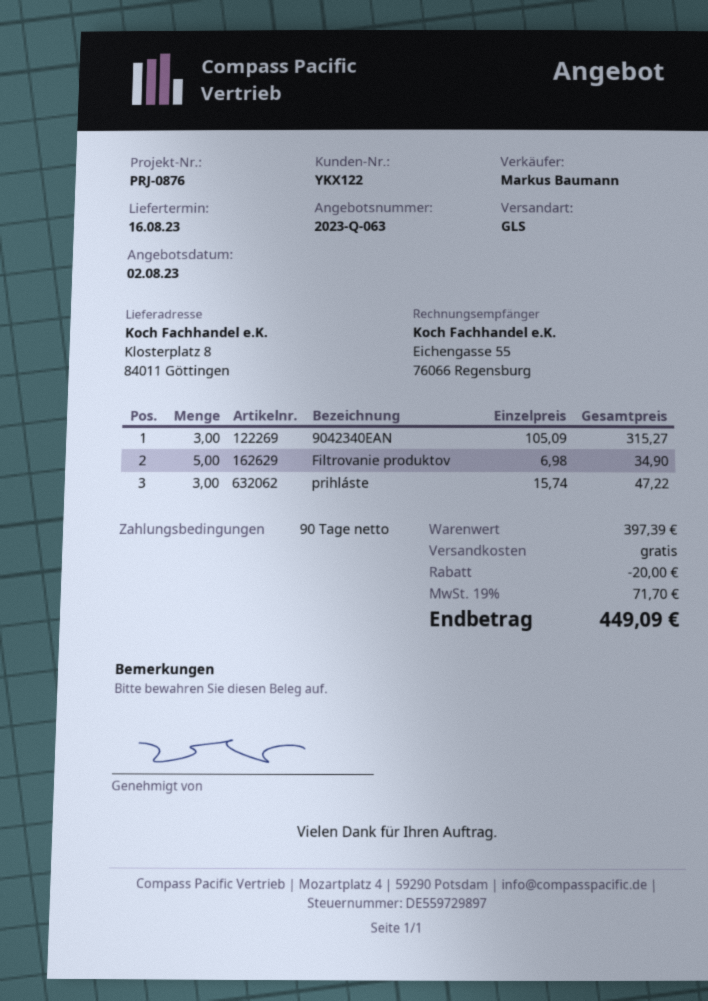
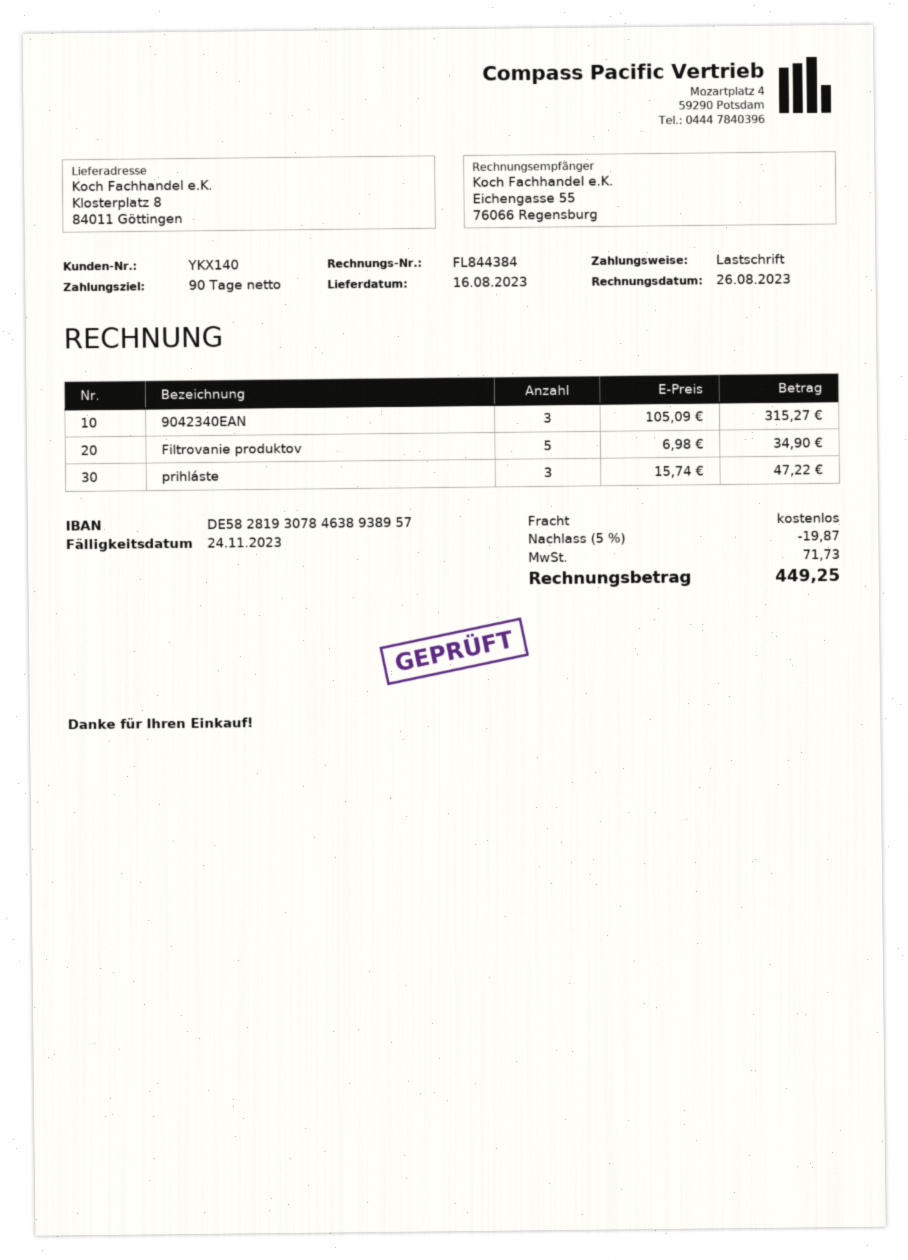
customer number: YKX122 -> YKX140
discount: 20.00 -> 19.87
tax: 71.70 -> 71.73
total: 449.09 -> 449.25

